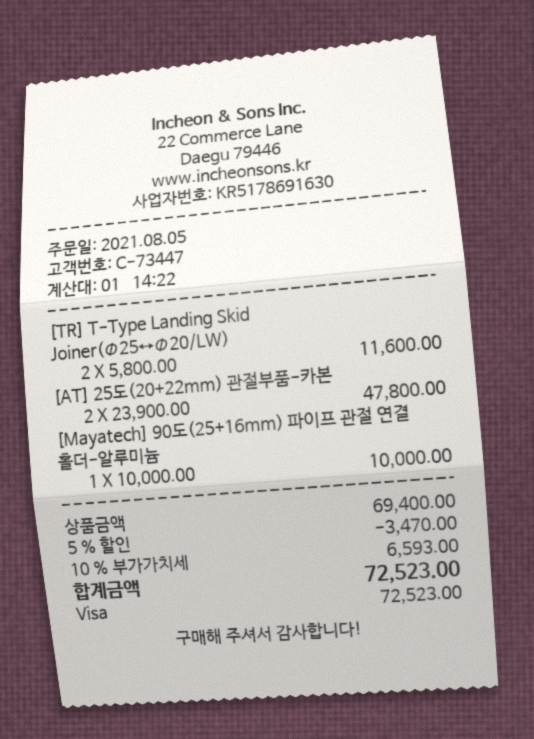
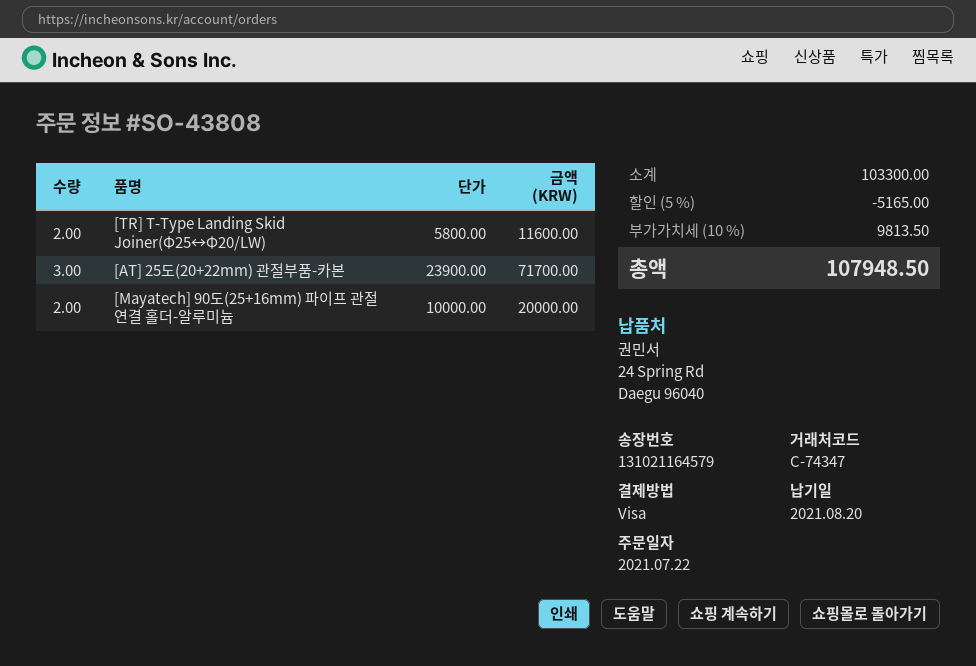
order date: 2021-08-05 -> 2021-07-22
customer number: C-73447 -> C-74347
[AT] 25도(20+22mm) 관절부품-카본: 2 x 23900.00 = 47800.00 -> 3 x 23900.00 = 71700.00
[Mayatech] 90도(25+16mm) 파이프 관절 연결 홀더-알루미늄: 1 x 10000.00 = 10000.00 -> 2 x 10000.00 = 20000.00
subtotal: 69400.00 -> 103300.00
discount: 5% = 3470.00 -> 5% = 5165.00
tax: 10% = 6593.00 -> 10% = 9813.50
total: 72523.00 -> 107948.50

